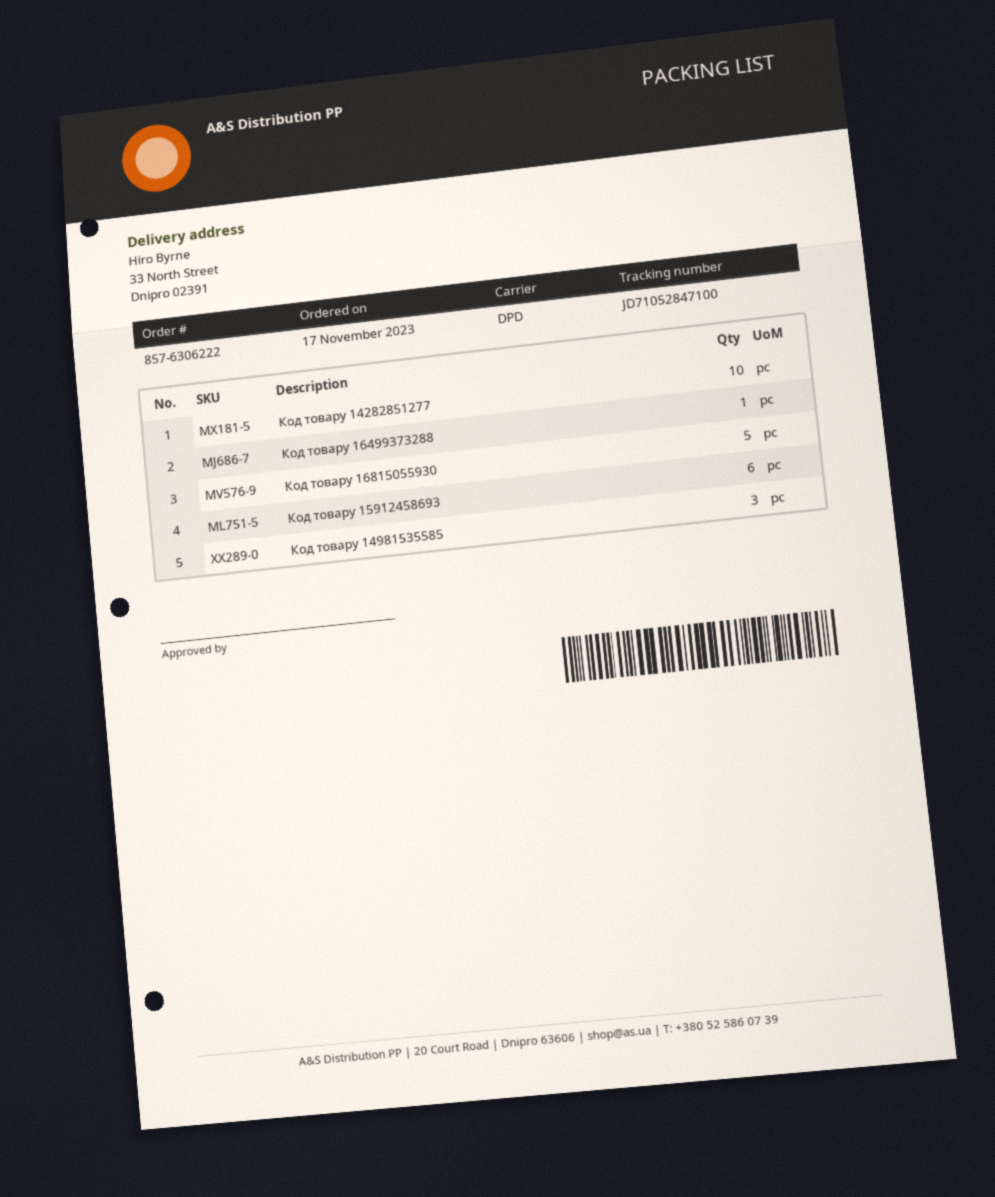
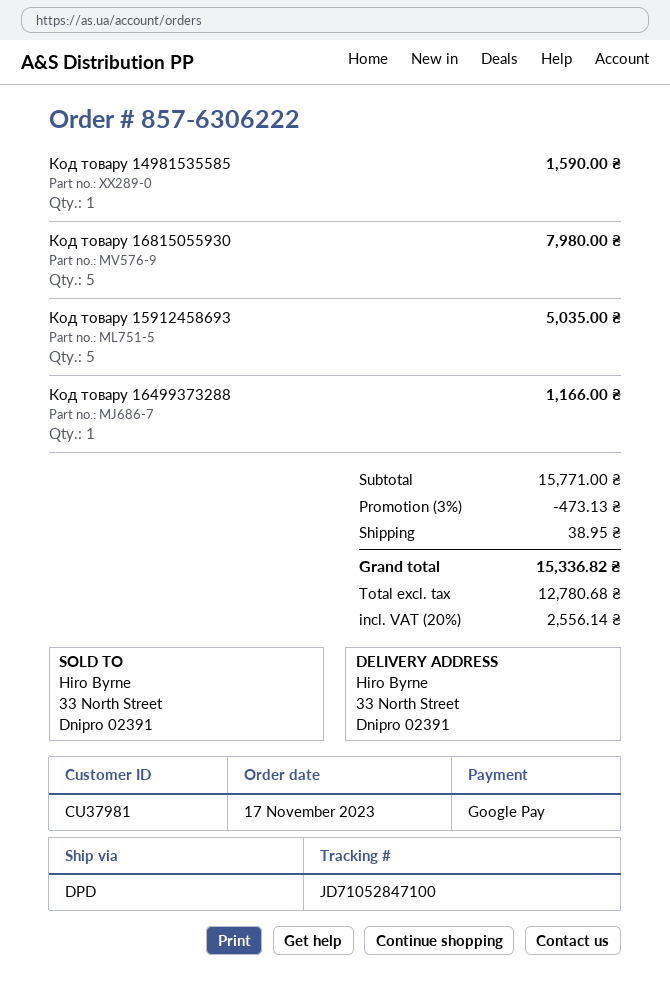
Код товару 14282851277: 10 -> none
Код товару 15912458693: 6 -> 5
Код товару 14981535585: 3 -> 1

